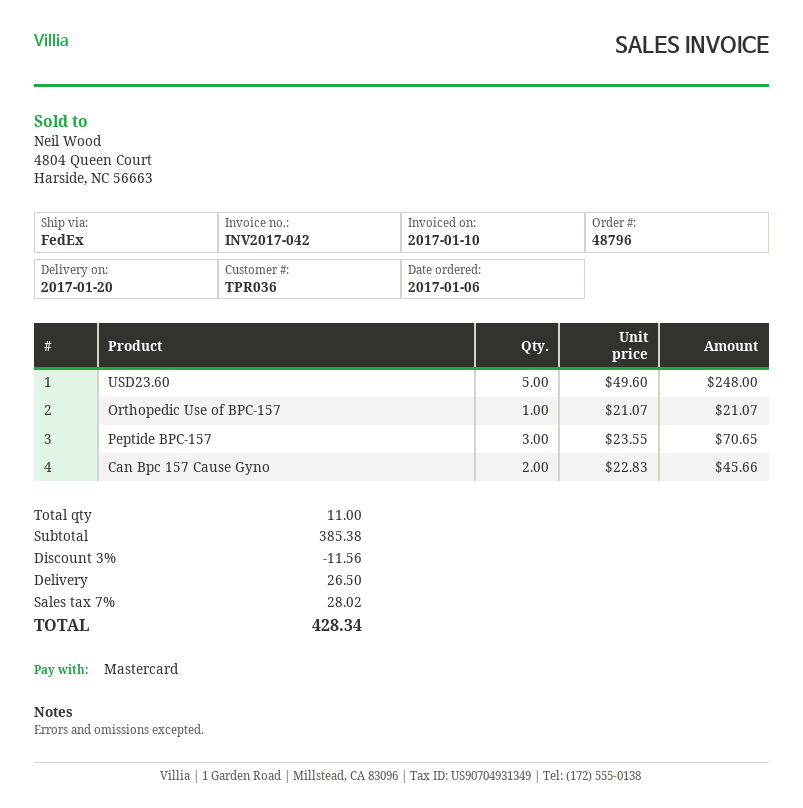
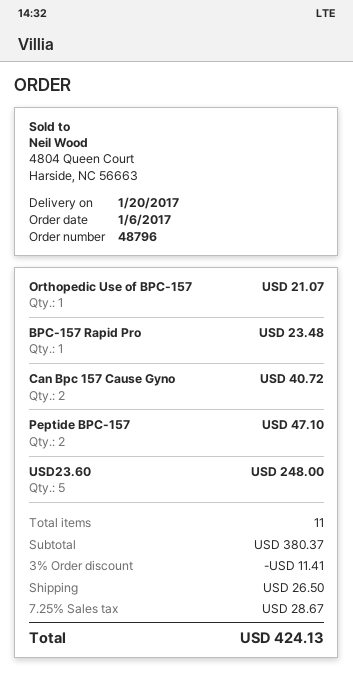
Peptide BPC-157: 3 for 70.65 -> 2 for 47.10
Can Bpc 157 Cause Gyno: 2 for 45.66 -> 2 for 40.72
BPC-157 Rapid Pro: none -> 1 for 23.48
subtotal: 385.38 -> 380.37
discount: 3% = 11.56 -> 3% = 11.41
tax: 7% = 28.02 -> 7.25% = 28.67
total: 428.34 -> 424.13

